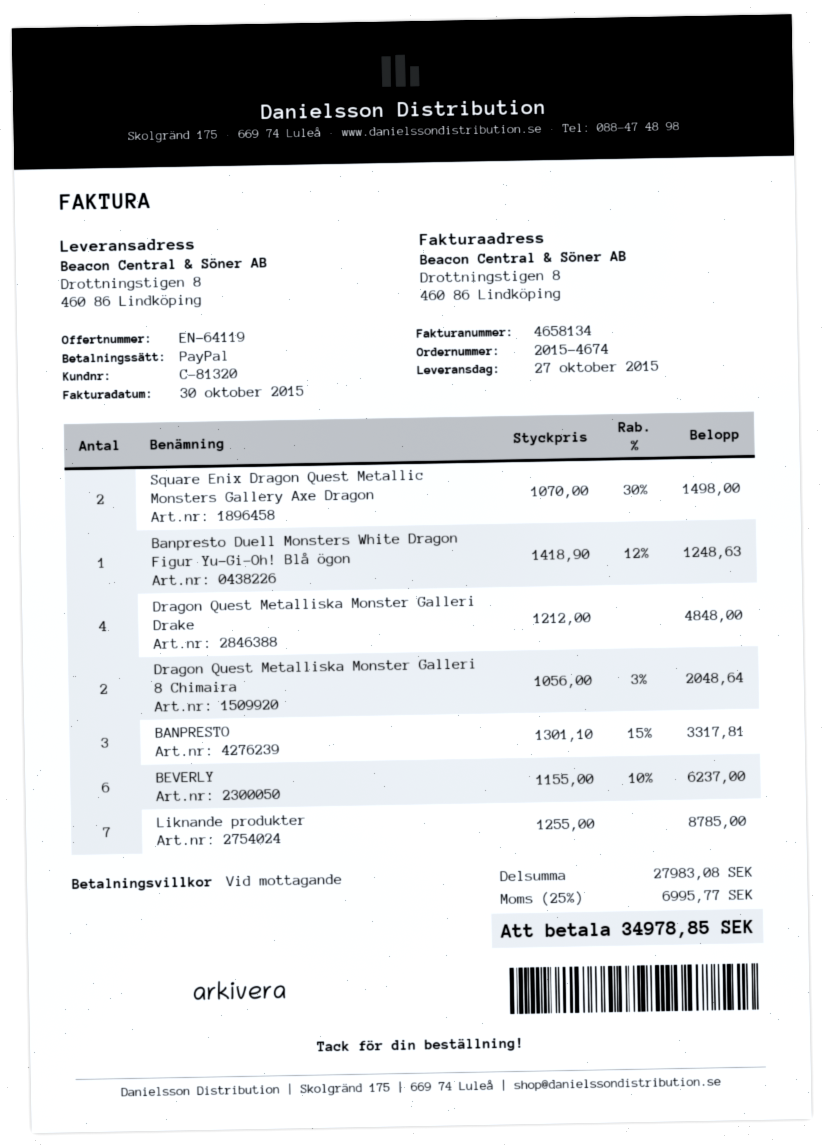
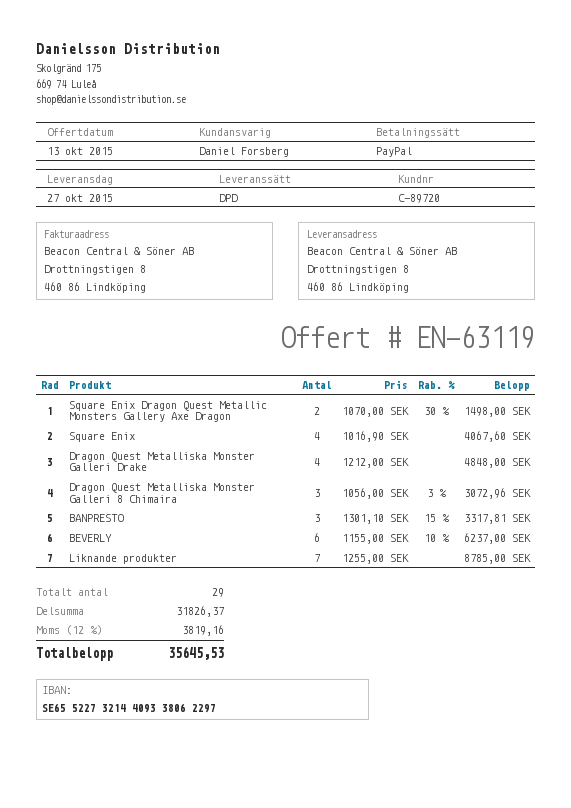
quote number: EN-64119 -> EN-63119
customer number: C-81320 -> C-89720
Banpresto Duell Monsters White Dragon Figur Yu-Gi-Oh! Blå ögon: 1 x 1418.90 - 12% = 1248.63 -> none
Dragon Quest Metalliska Monster Galleri 8 Chimaira: 2 x 1056.00 - 3% = 2048.64 -> 3 x 1056.00 - 3% = 3072.96
Square Enix: none -> 4 x 1016.90 = 4067.60
subtotal: 27983.08 -> 31826.37
tax: 25% = 6995.77 -> 12% = 3819.16
total: 34978.85 -> 35645.53

